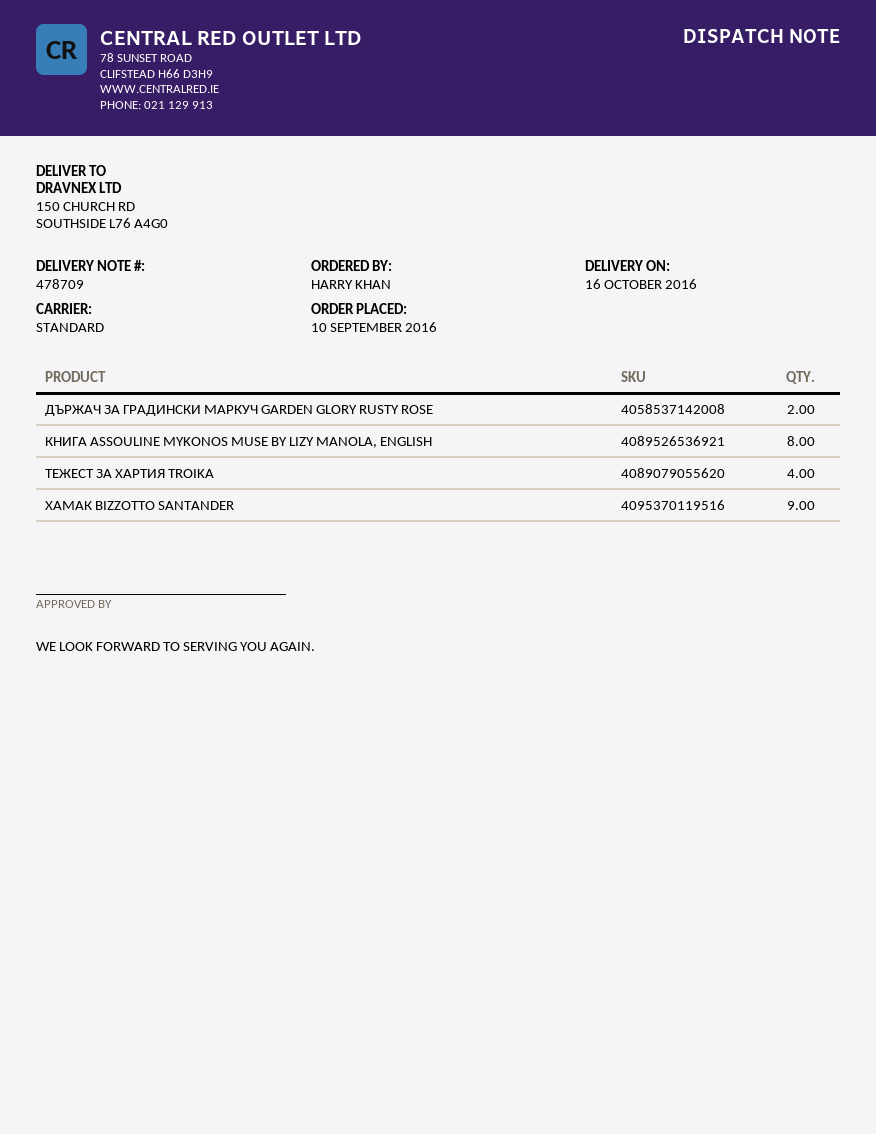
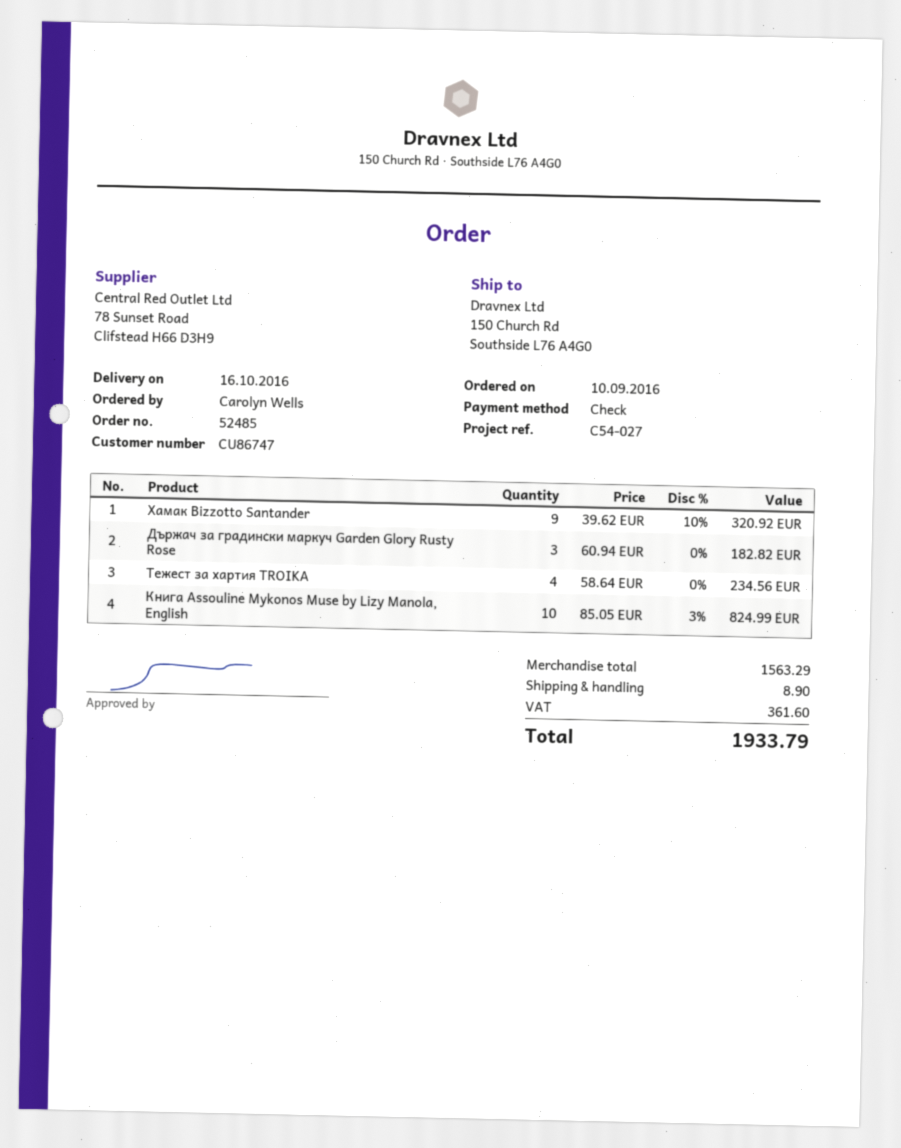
ordered by: HARRY KHAN -> Carolyn Wells
ДЪРЖАЧ ЗА ГРАДИНСКИ МАРКУЧ GARDEN GLORY RUSTY ROSE: 2 -> 3
КНИГА ASSOULINE MYKONOS MUSE BY LIZY MANOLA, ENGLISH: 8 -> 10

